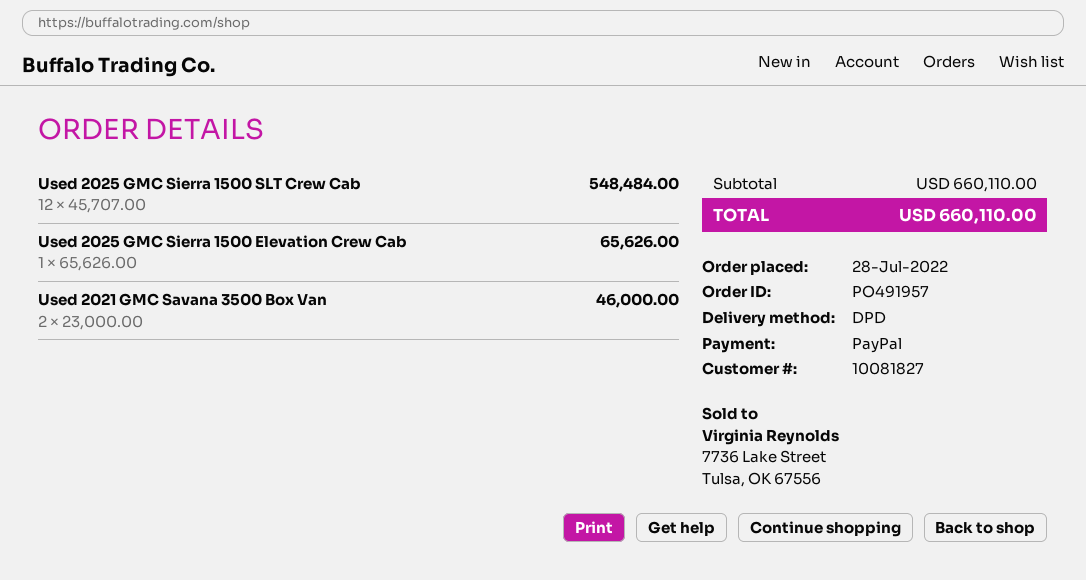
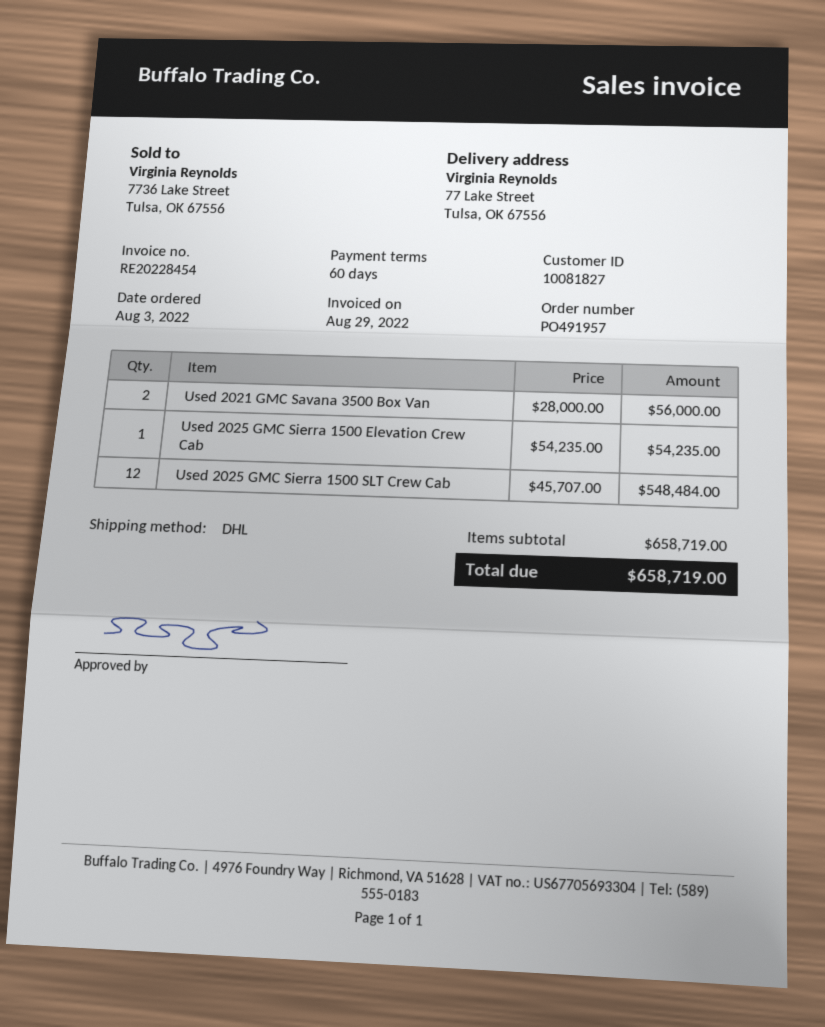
order date: 2022-07-28 -> 2022-08-03
shipping method: DPD -> DHL
Used 2025 GMC Sierra 1500 Elevation Crew Cab: 1 x 65626.00 = 65626.00 -> 1 x 54235.00 = 54235.00
Used 2021 GMC Savana 3500 Box Van: 2 x 23000.00 = 46000.00 -> 2 x 28000.00 = 56000.00
subtotal: 660110.00 -> 658719.00
total: 660110.00 -> 658719.00

